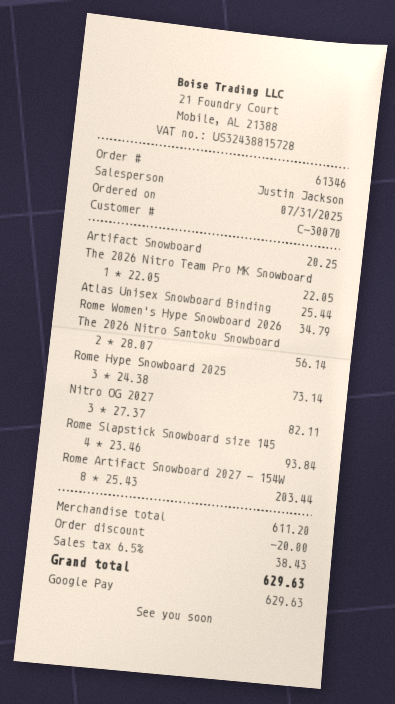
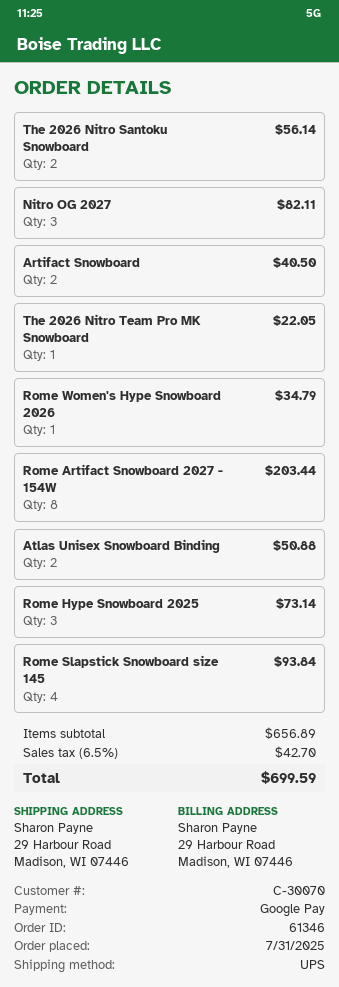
Artifact Snowboard: 1 for 20.25 -> 2 for 40.50
Atlas Unisex Snowboard Binding: 1 for 25.44 -> 2 for 50.88
subtotal: 611.20 -> 656.89
discount: 20.00 -> none
tax: 6.5% = 38.43 -> 6.5% = 42.70
total: 629.63 -> 699.59

